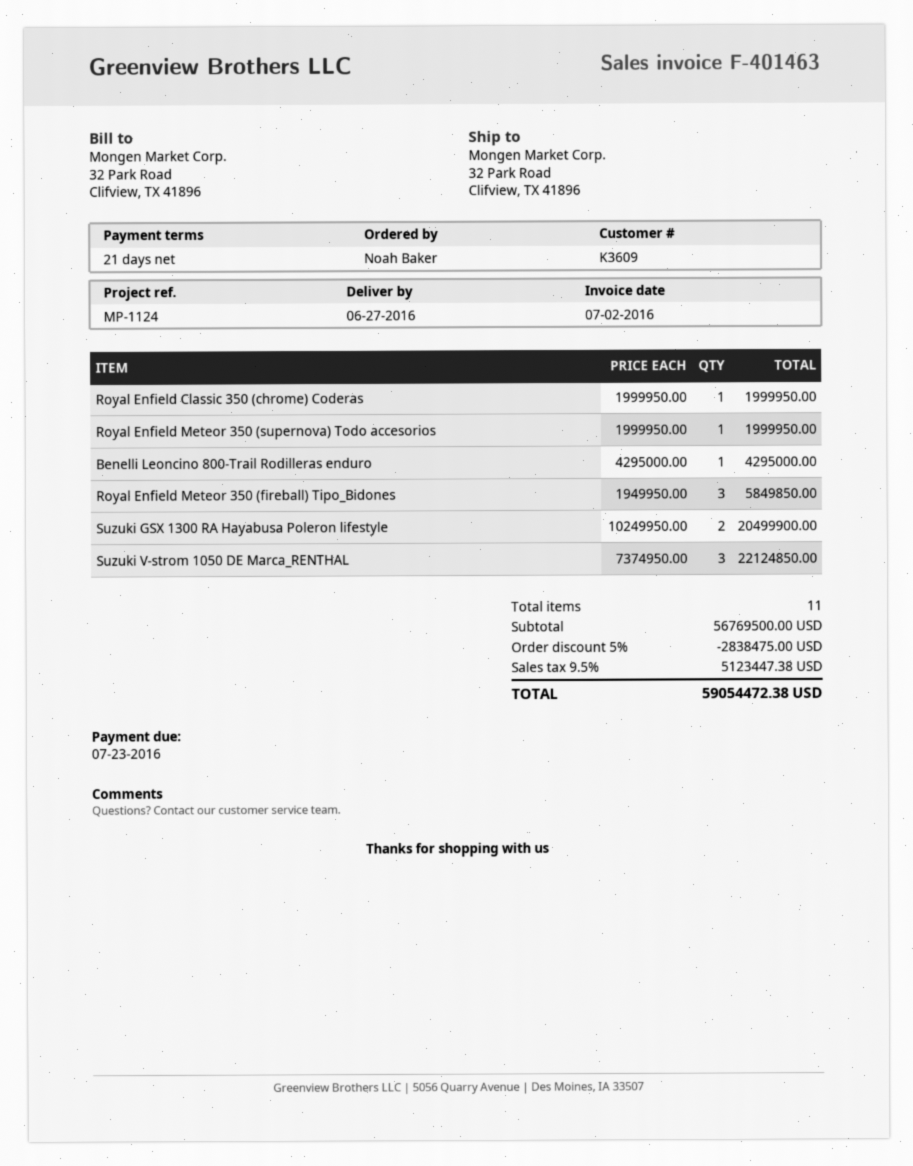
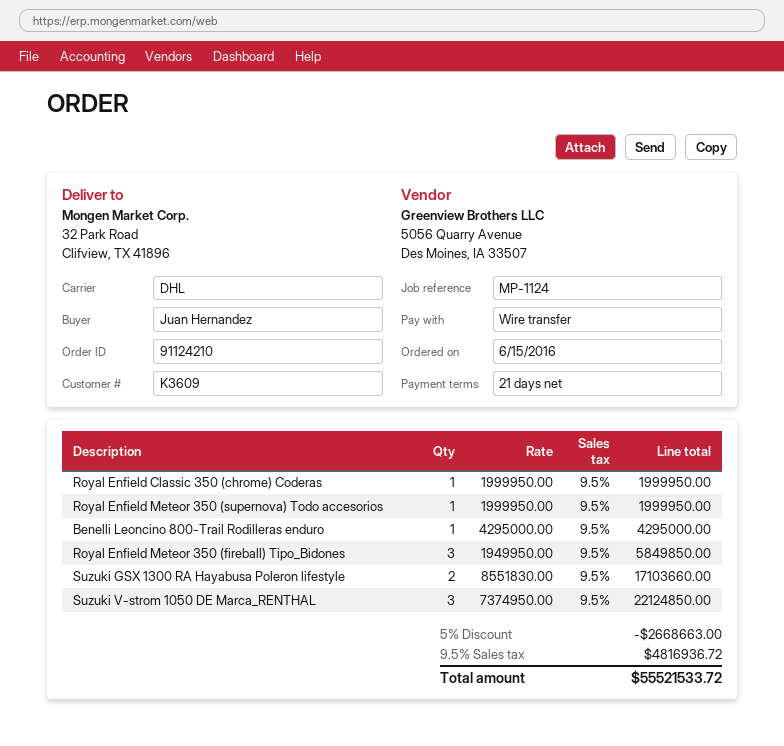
ordered by: Noah Baker -> Juan Hernandez
Suzuki GSX 1300 RA Hayabusa Poleron lifestyle: 2 x 10249950.00 = 20499900.00 -> 2 x 8551830.00 = 17103660.00
discount: 5% = 2838475.00 -> 5% = 2668663.00
tax: 9.5% = 5123447.38 -> 9.5% = 4816936.72
total: 59054472.38 -> 55521533.72

